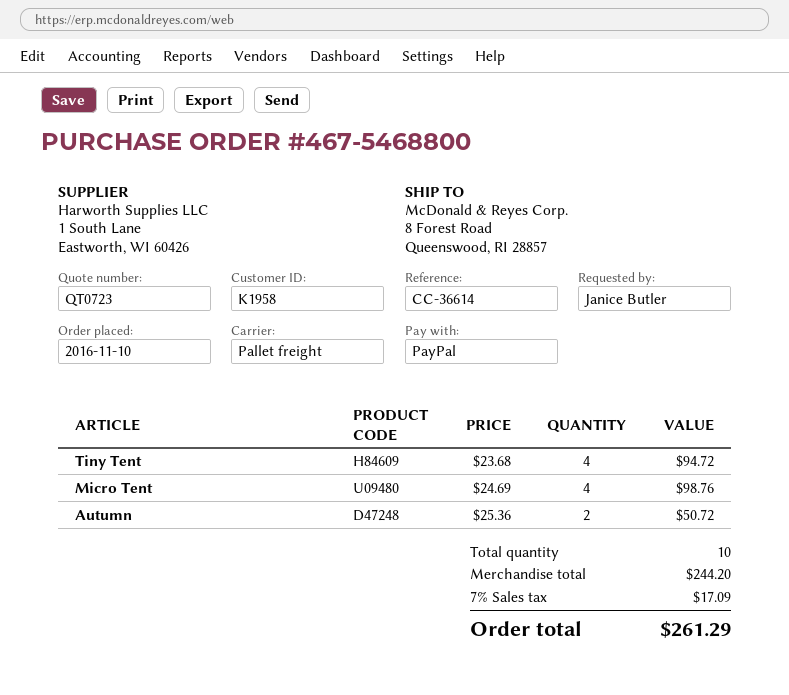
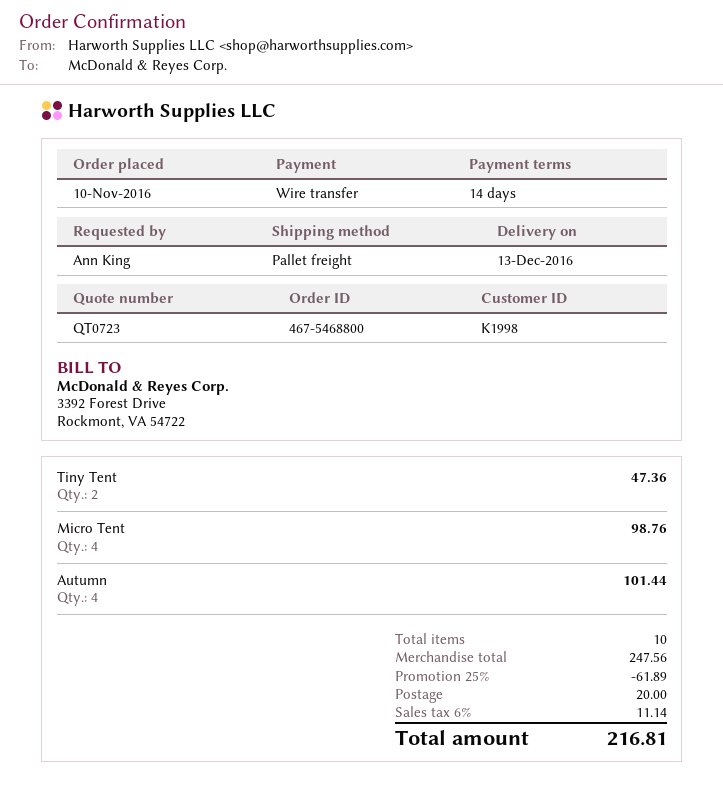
customer number: K1958 -> K1998
ordered by: Janice Butler -> Ann King
payment method: PayPal -> bank transfer
Tiny Tent: 4 for 94.72 -> 2 for 47.36
Autumn: 2 for 50.72 -> 4 for 101.44
subtotal: 244.20 -> 247.56
discount: none -> 25% = 61.89
shipping: none -> 20.00
tax: 7% = 17.09 -> 6% = 11.14
total: 261.29 -> 216.81

